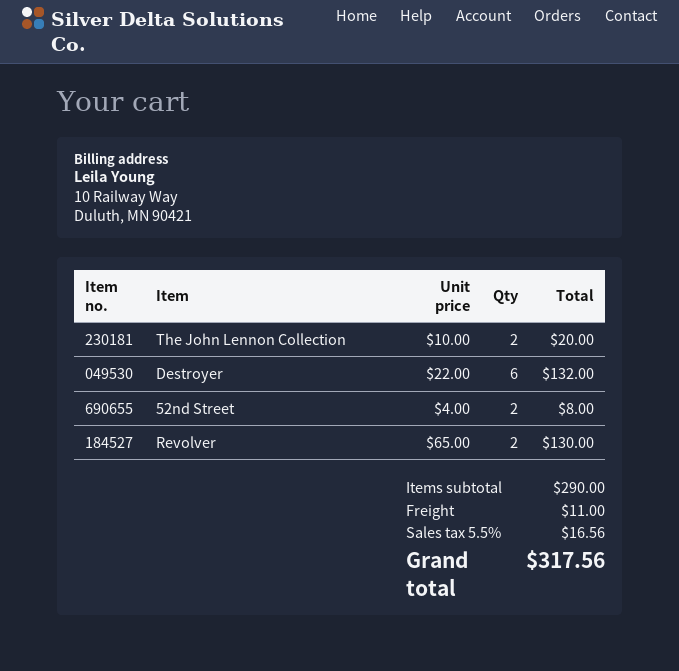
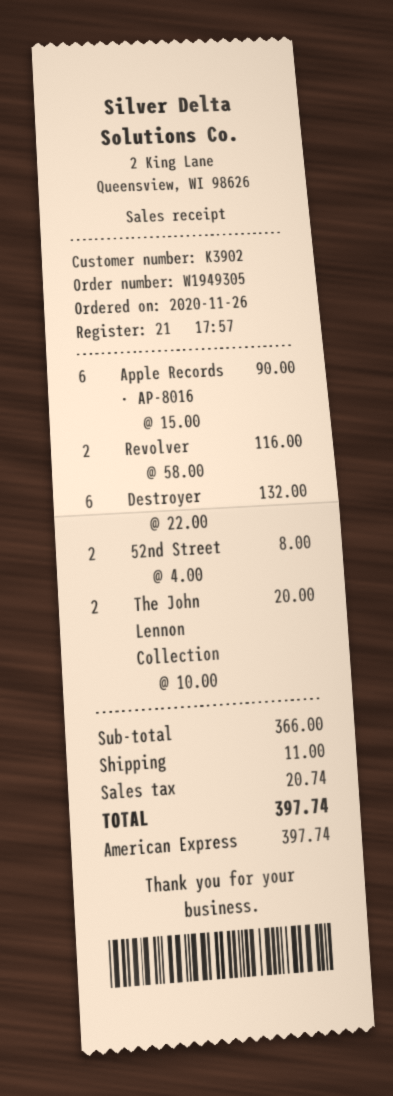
Revolver: 2 x 65.00 = 130.00 -> 2 x 58.00 = 116.00
Apple Records · AP-8016: none -> 6 x 15.00 = 90.00
subtotal: 290.00 -> 366.00
tax: 16.56 -> 20.74
total: 317.56 -> 397.74

